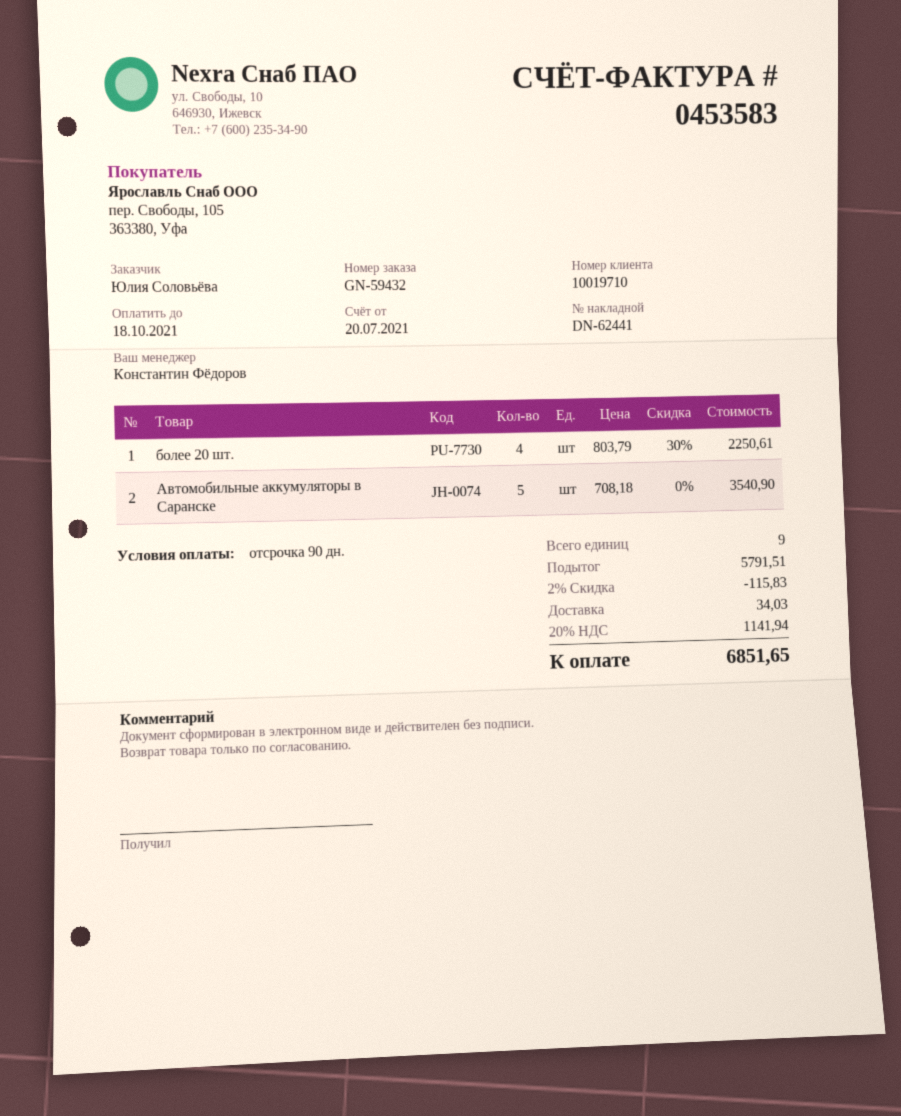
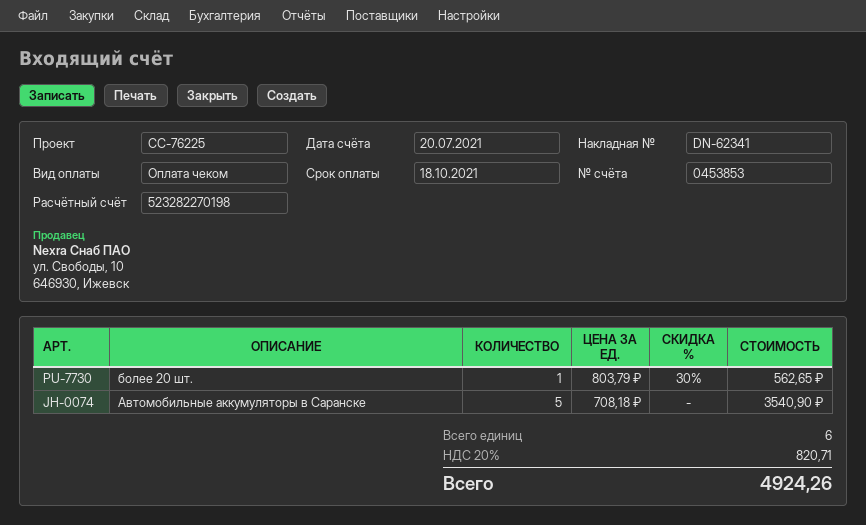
delivery note number: DN-62441 -> DN-62341
invoice number: 0453583 -> 0453853
более 20 шт.: 4 x 803.79 - 30% = 2250.61 -> 1 x 803.79 - 30% = 562.65
total quantity: 9 -> 6
discount: 2% = 115.83 -> none
shipping: 34.03 -> none
tax: 20% = 1141.94 -> 20% = 820.71
total: 6851.65 -> 4924.26

